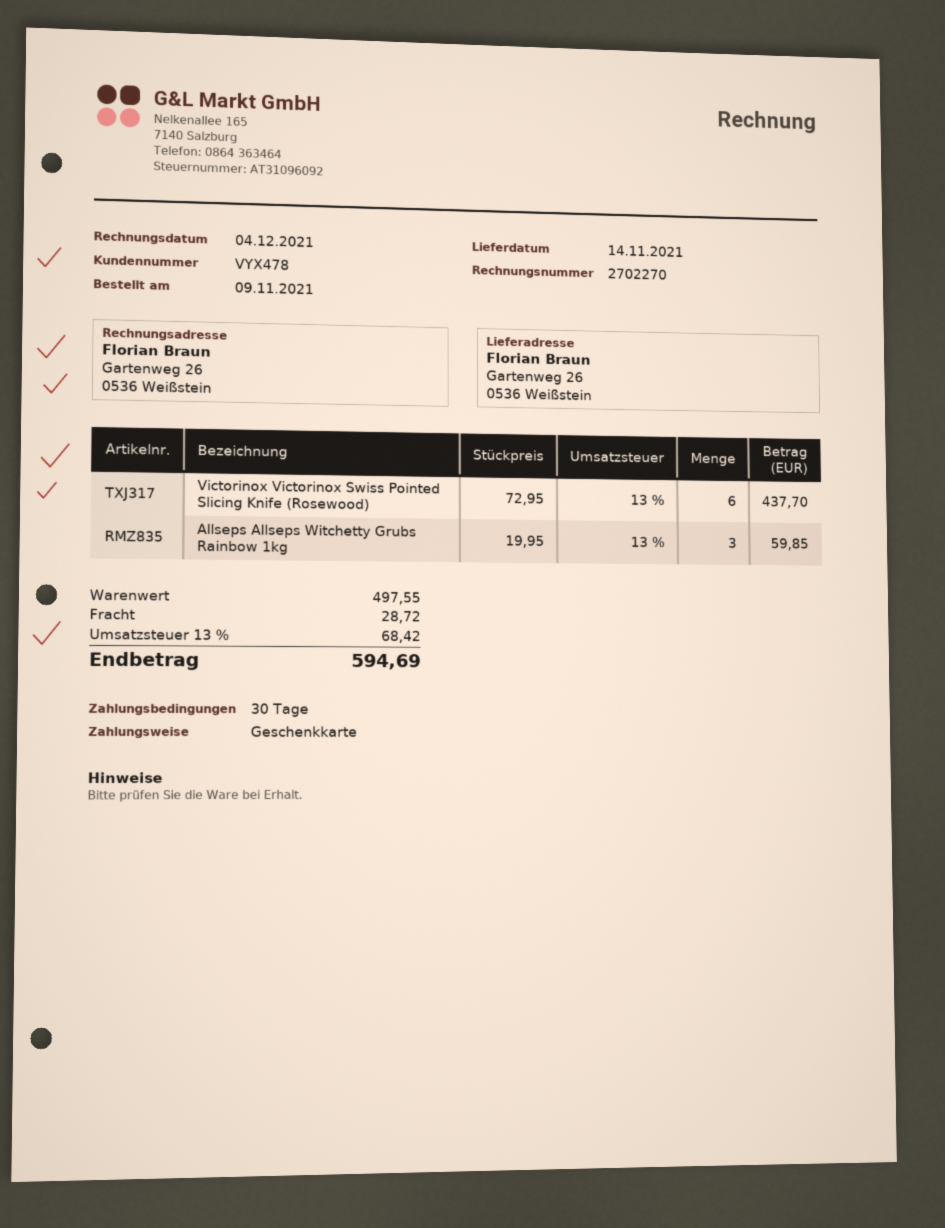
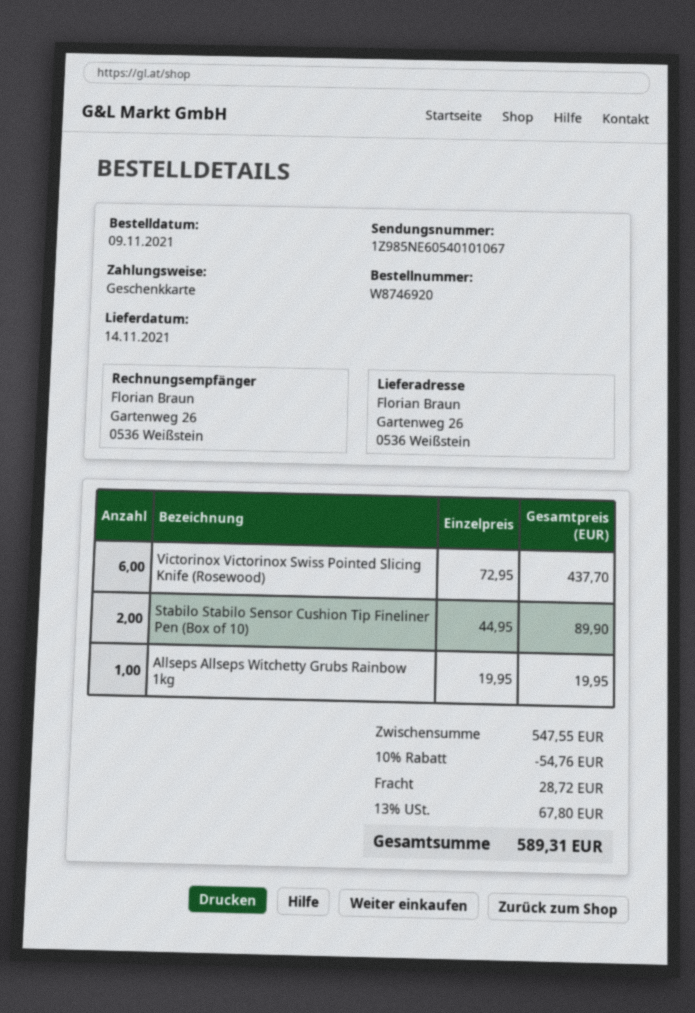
Allseps Allseps Witchetty Grubs Rainbow 1kg: 3 x 19.95 = 59.85 -> 1 x 19.95 = 19.95
Stabilo Stabilo Sensor Cushion Tip Fineliner Pen (Box of 10): none -> 2 x 44.95 = 89.90
subtotal: 497.55 -> 547.55
discount: none -> 10% = 54.76
tax: 13% = 68.42 -> 13% = 67.80
total: 594.69 -> 589.31

